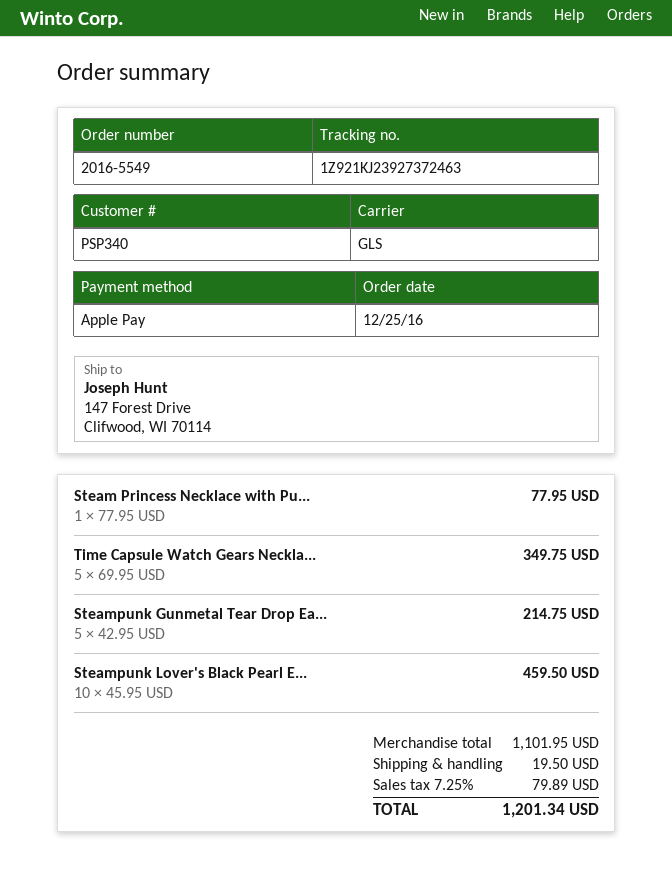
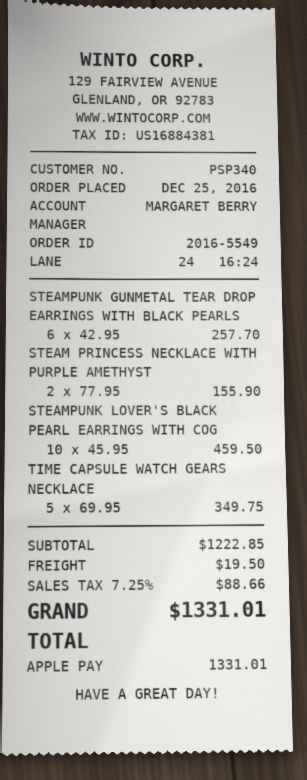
Steam Princess Necklace with Pu...: 1 x 77.95 = 77.95 -> 2 x 77.95 = 155.90
Steampunk Gunmetal Tear Drop Ea...: 5 x 42.95 = 214.75 -> 6 x 42.95 = 257.70
subtotal: 1101.95 -> 1222.85
tax: 7.25% = 79.89 -> 7.25% = 88.66
total: 1201.34 -> 1331.01

